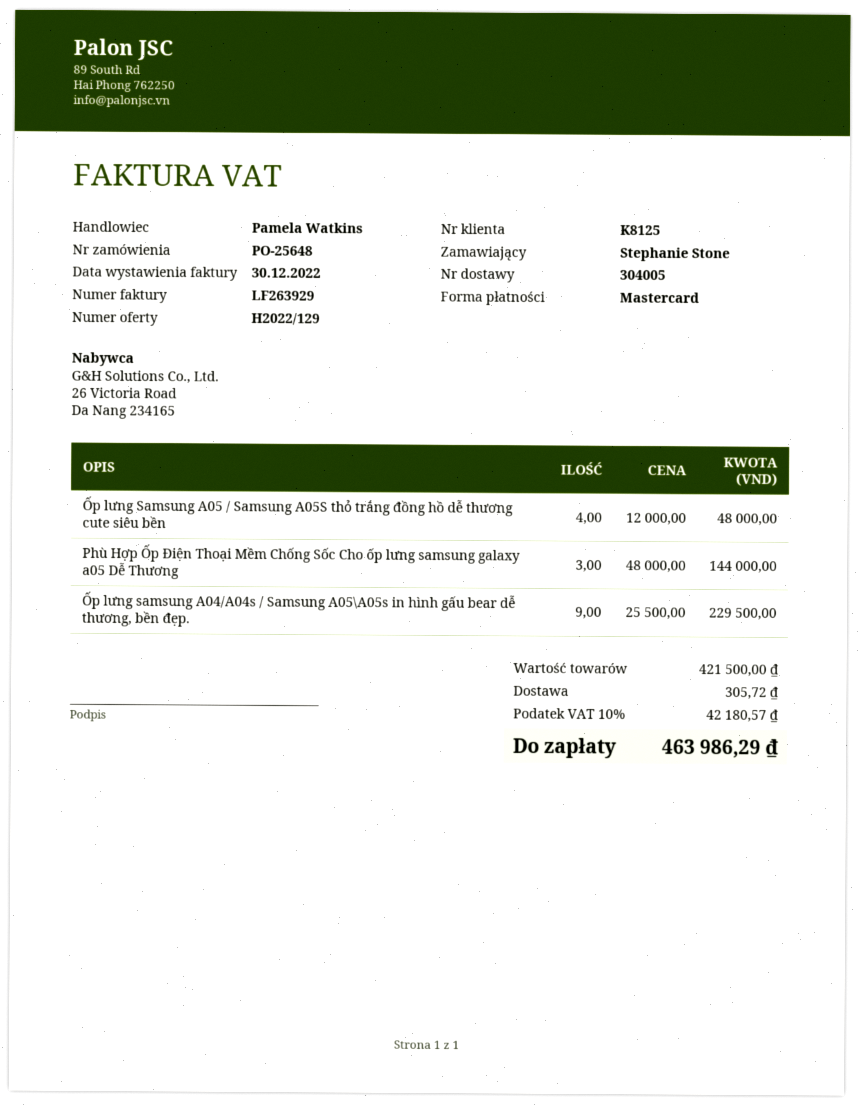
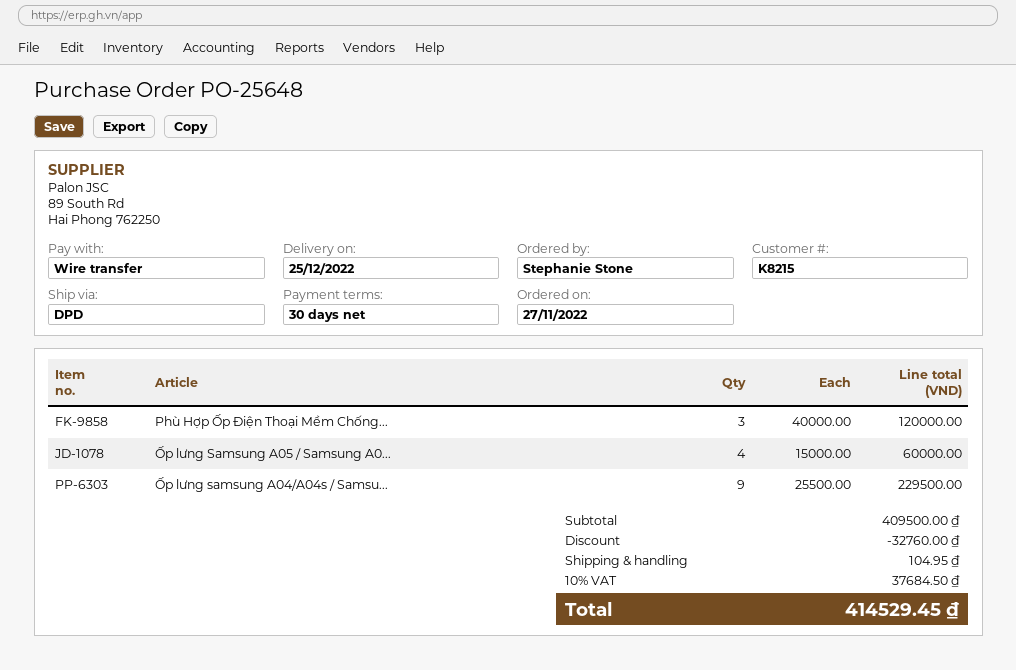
customer number: K8125 -> K8215
payment method: Mastercard -> bank transfer
Ốp lưng Samsung A05 / Samsung A05S thỏ trắng đồng hồ dễ thương cute siêu bền: 4 x 12000.00 = 48000.00 -> 4 x 15000.00 = 60000.00
Phù Hợp Ốp Điện Thoại Mềm Chống Sốc Cho ốp lưng samsung galaxy a05 Dễ Thương: 3 x 48000.00 = 144000.00 -> 3 x 40000.00 = 120000.00
subtotal: 421500.00 -> 409500.00
discount: none -> 32760.00
shipping: 305.72 -> 104.95
tax: 10% = 42180.57 -> 10% = 37684.50
total: 463986.29 -> 414529.45

